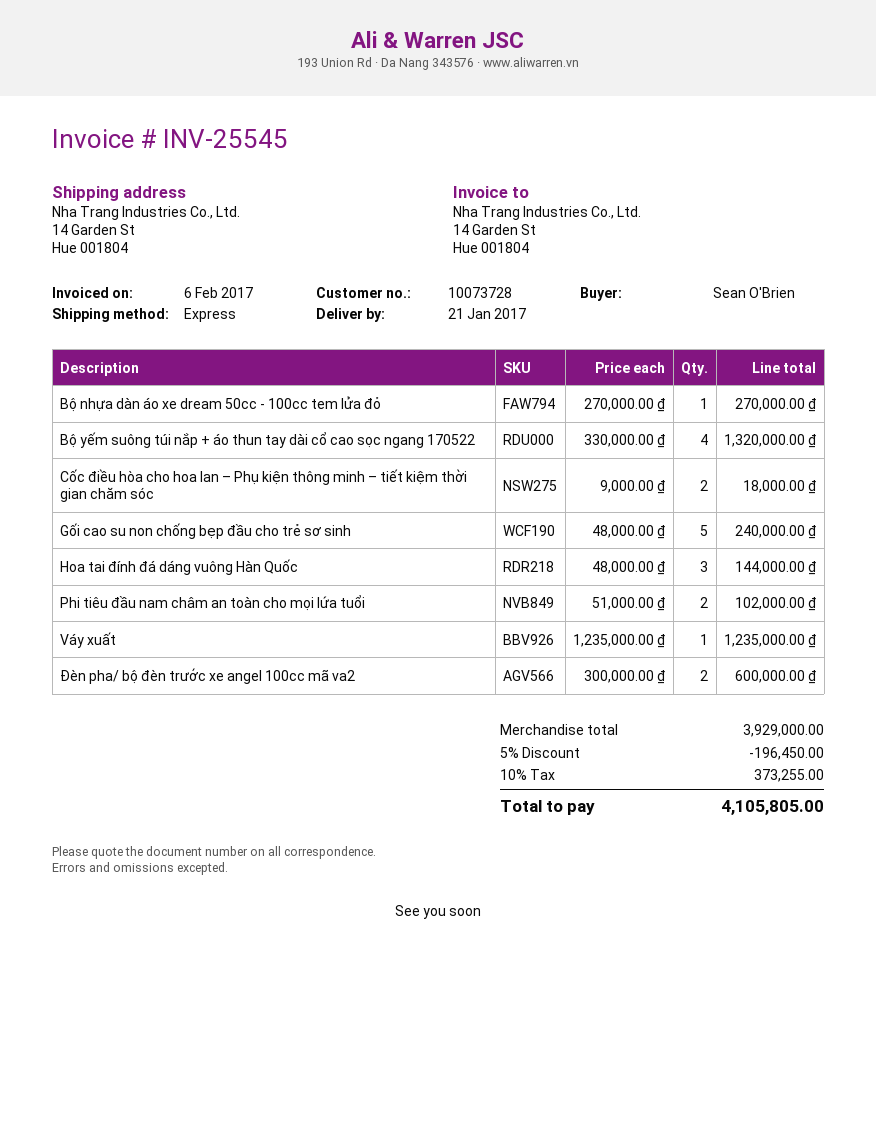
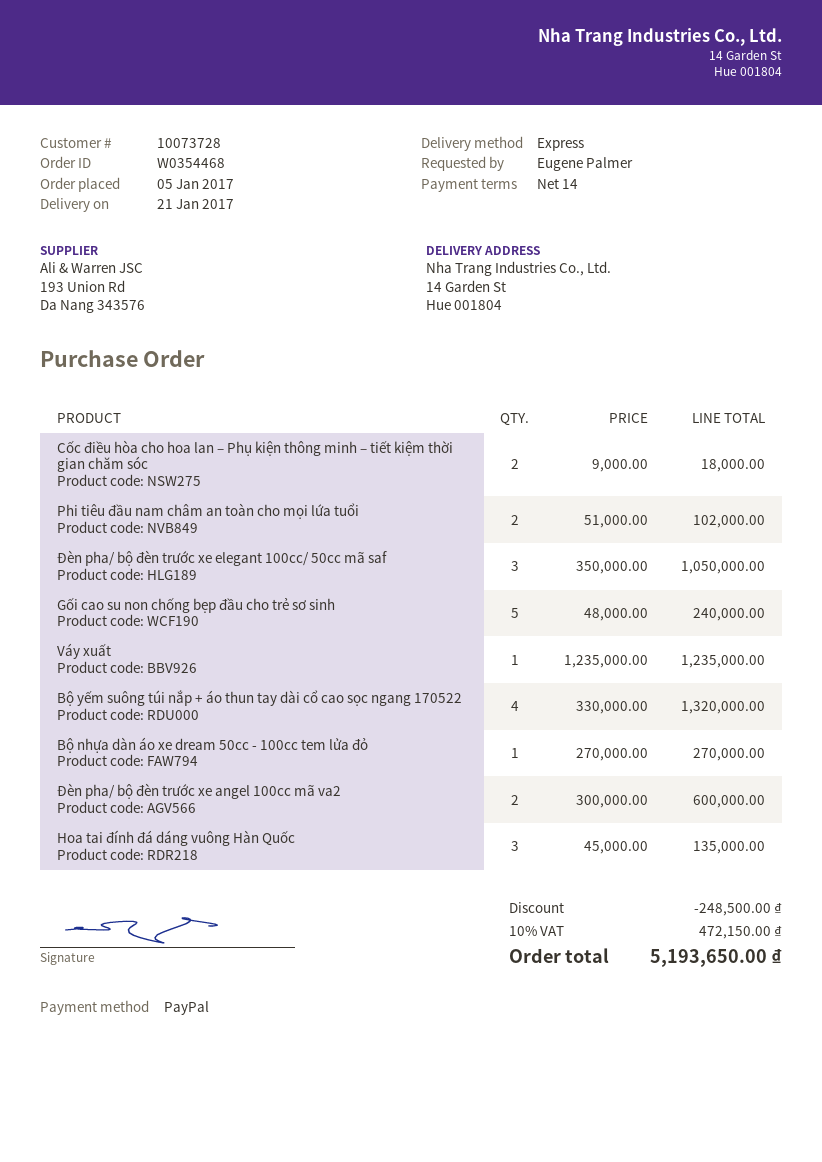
ordered by: Sean O'Brien -> Eugene Palmer
Hoa tai đính đá dáng vuông Hàn Quốc: 3 x 48000.00 = 144000.00 -> 3 x 45000.00 = 135000.00
Đèn pha/ bộ đèn trước xe elegant 100cc/ 50cc mã saf: none -> 3 x 350000.00 = 1050000.00
discount: 196450.00 -> 248500.00
tax: 10% = 373255.00 -> 10% = 472150.00
total: 4105805.00 -> 5193650.00

